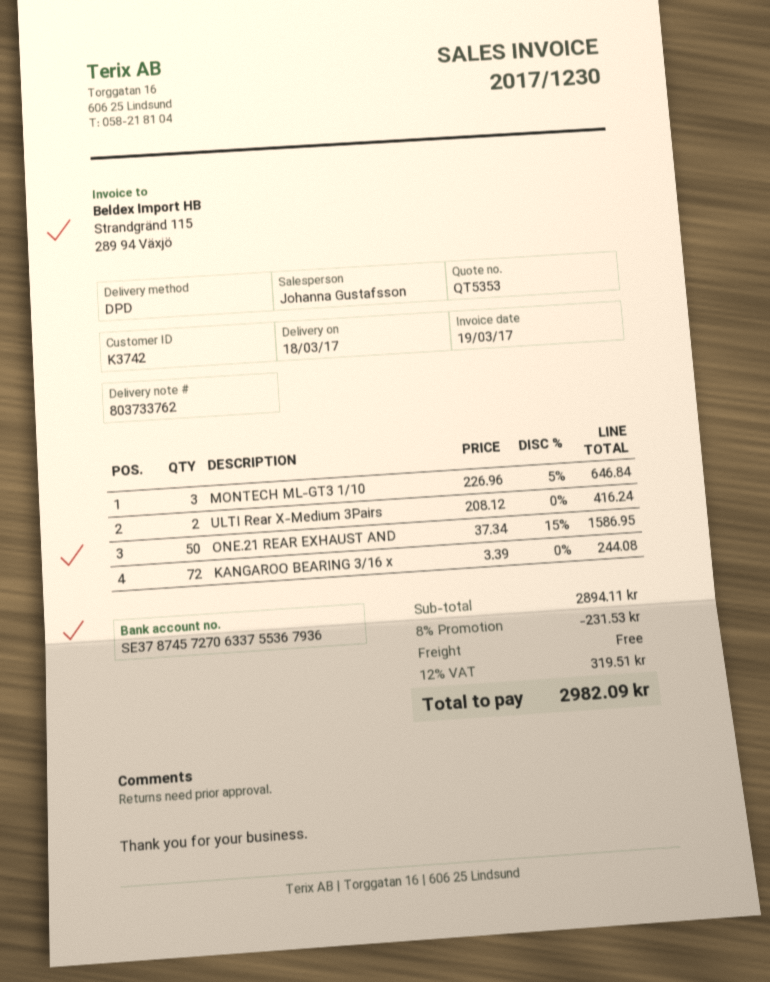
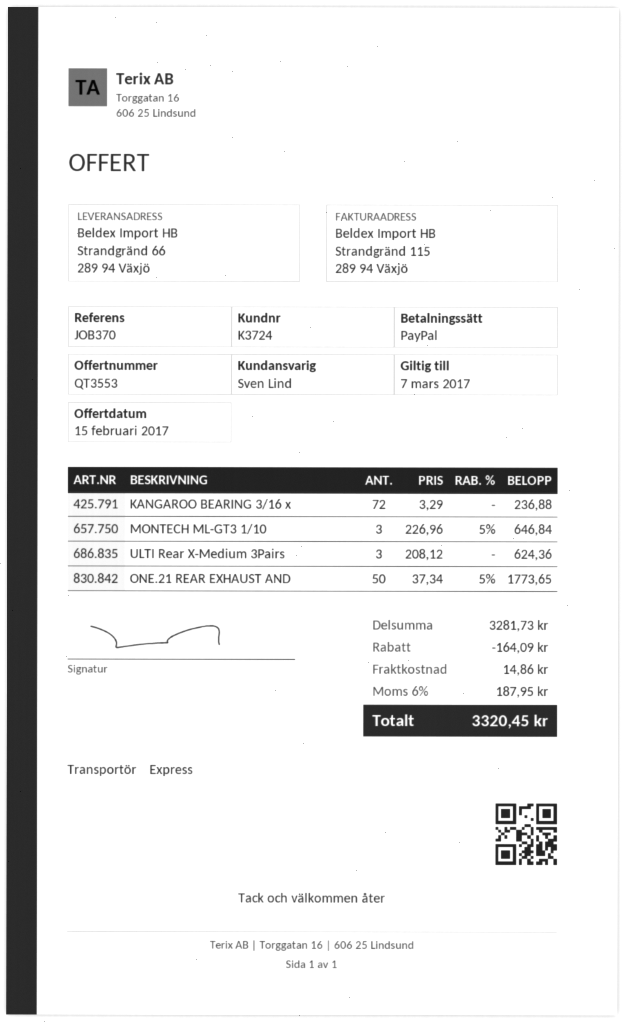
quote number: QT5353 -> QT3553
customer number: K3742 -> K3724
sales rep: Johanna Gustafsson -> Sven Lind
shipping method: DPD -> express
ULTI Rear X-Medium 3Pairs: 2 x 208.12 = 416.24 -> 3 x 208.12 = 624.36
ONE.21 REAR EXHAUST AND: 50 x 37.34 - 15% = 1586.95 -> 50 x 37.34 - 5% = 1773.65
KANGAROO BEARING 3/16 x: 72 x 3.39 = 244.08 -> 72 x 3.29 = 236.88
subtotal: 2894.11 -> 3281.73
discount: 231.53 -> 164.09
shipping: 0.00 -> 14.86
tax: 12% = 319.51 -> 6% = 187.95
total: 2982.09 -> 3320.45

